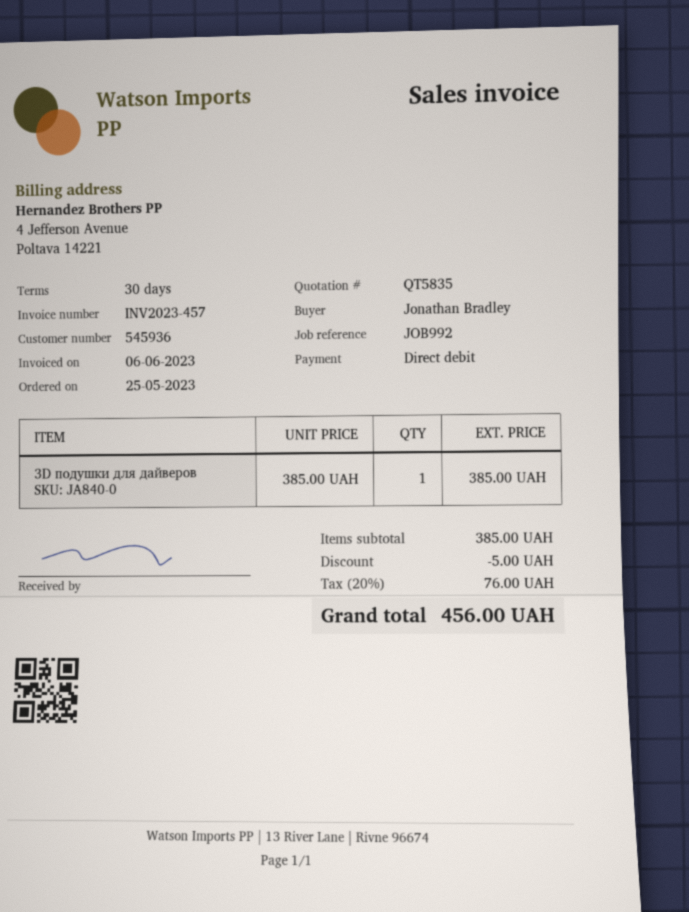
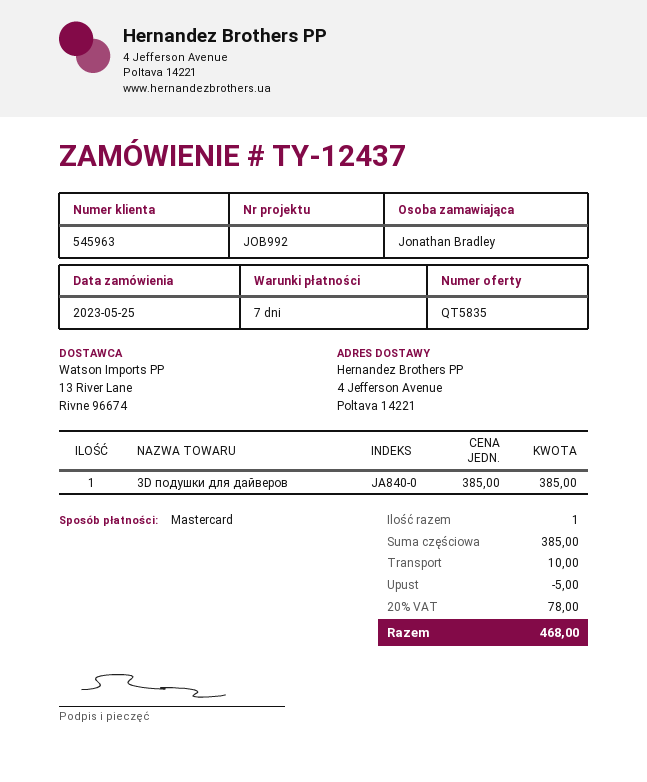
payment terms: 30 days -> 7 days
customer number: 545936 -> 545963
payment method: direct debit -> Mastercard
shipping: none -> 10.00
tax: 20% = 76.00 -> 20% = 78.00
total: 456.00 -> 468.00

